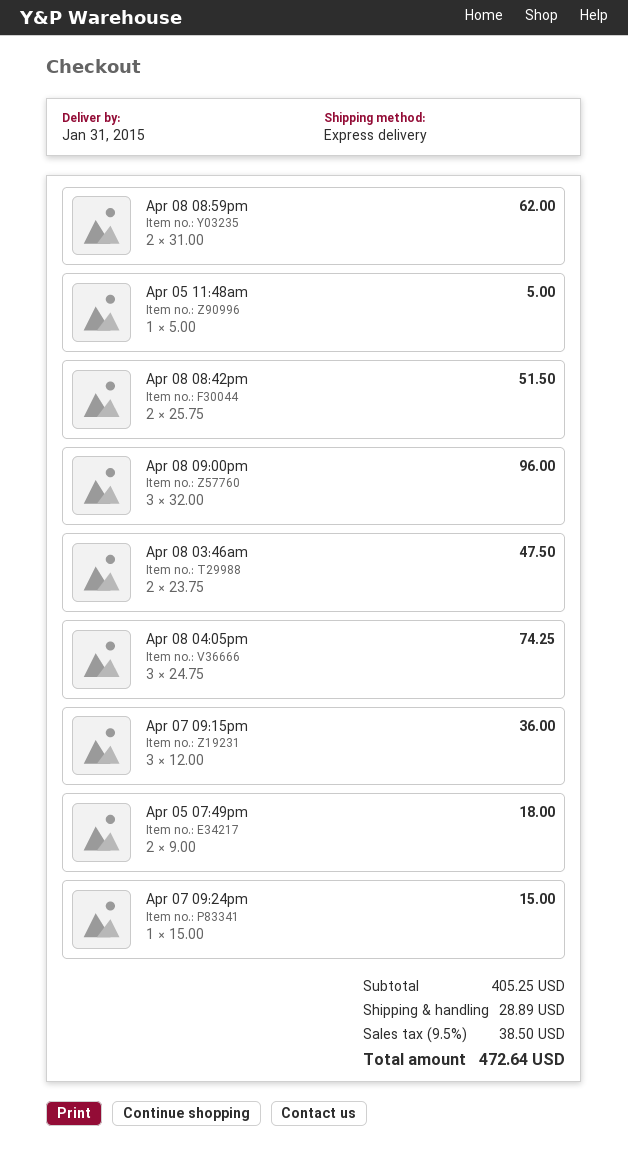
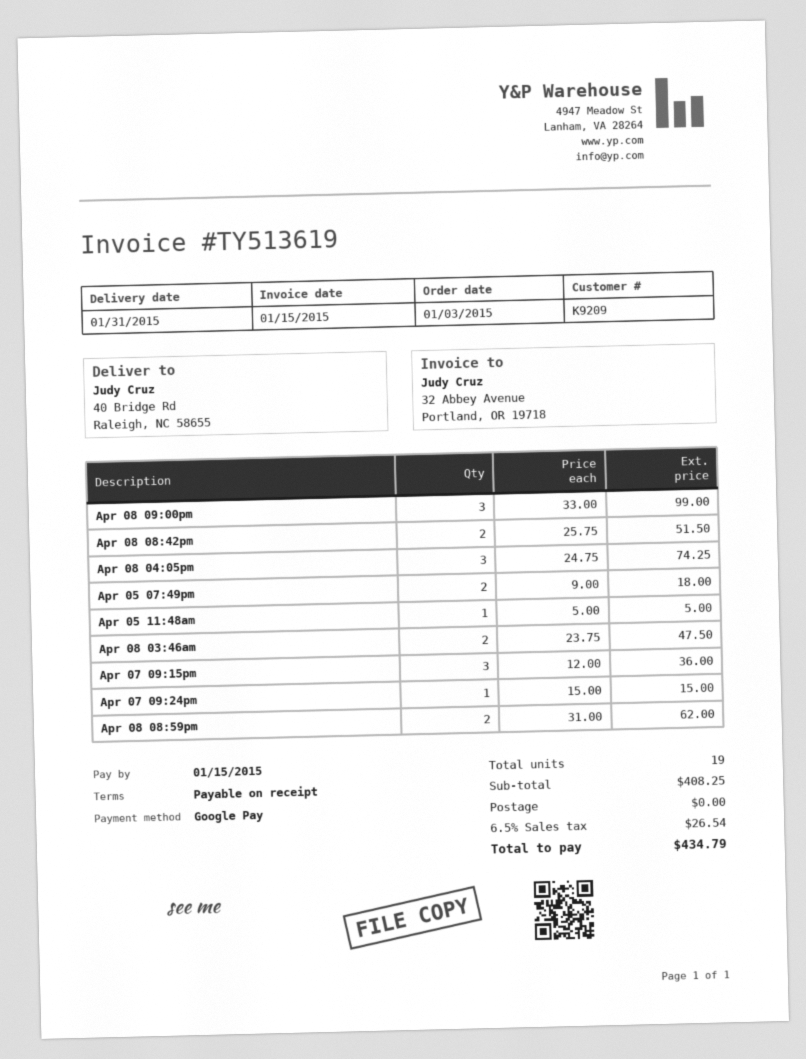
Apr 08 09:00pm: 3 x 32.00 = 96.00 -> 3 x 33.00 = 99.00
subtotal: 405.25 -> 408.25
shipping: 28.89 -> 0.00
tax: 9.5% = 38.50 -> 6.5% = 26.54
total: 472.64 -> 434.79

